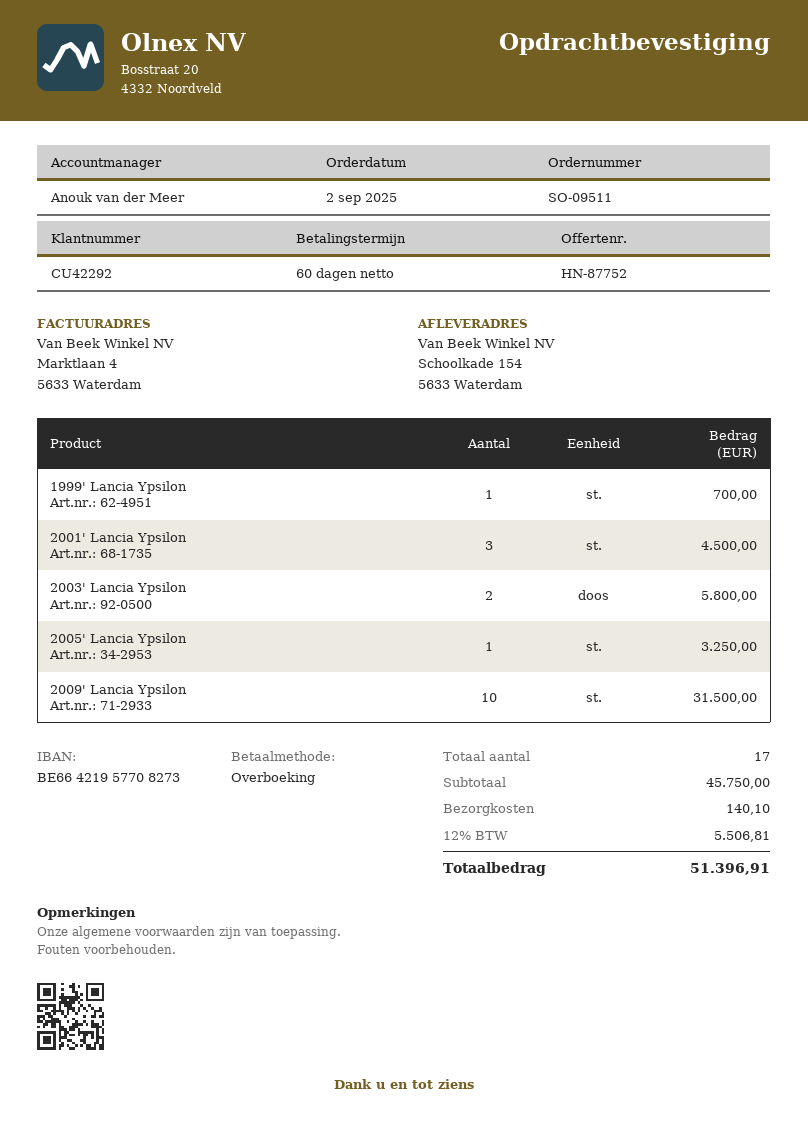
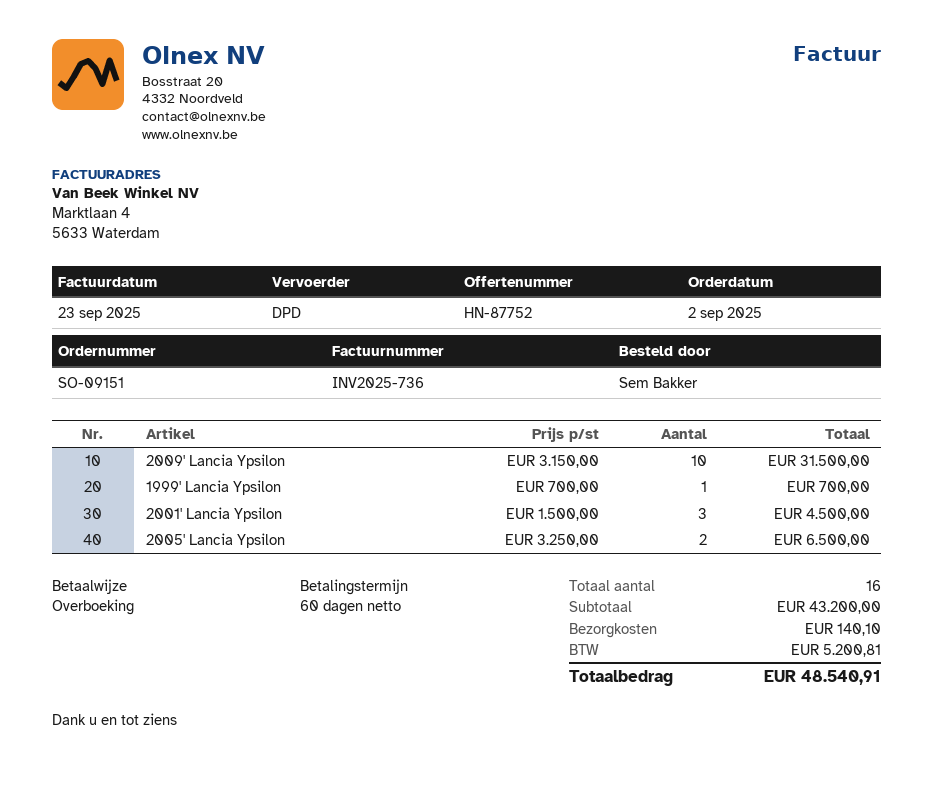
order number: SO-09511 -> SO-09151
2003' Lancia Ypsilon: 2 for 5800.00 -> none
2005' Lancia Ypsilon: 1 for 3250.00 -> 2 for 6500.00
total quantity: 17 -> 16
subtotal: 45750.00 -> 43200.00
tax: 5506.81 -> 5200.81
total: 51396.91 -> 48540.91

